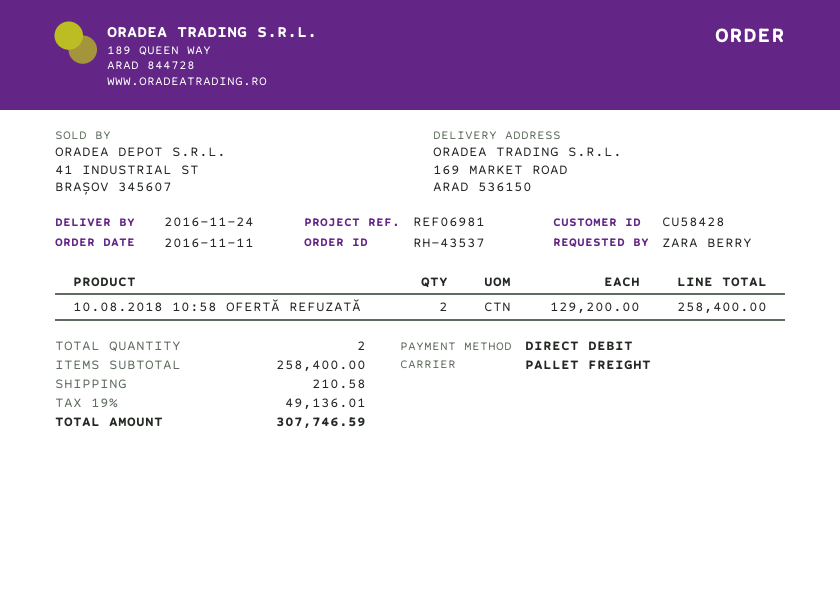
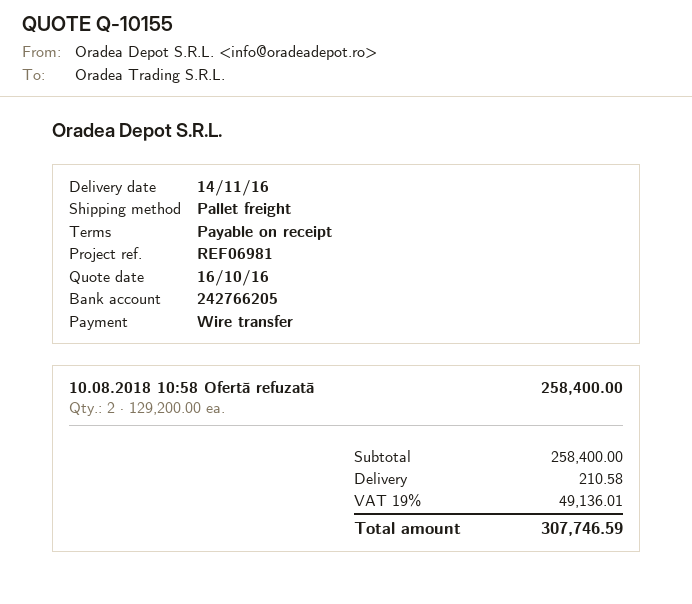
delivery date: 2016-11-24 -> 2016-11-14
payment method: direct debit -> bank transfer

